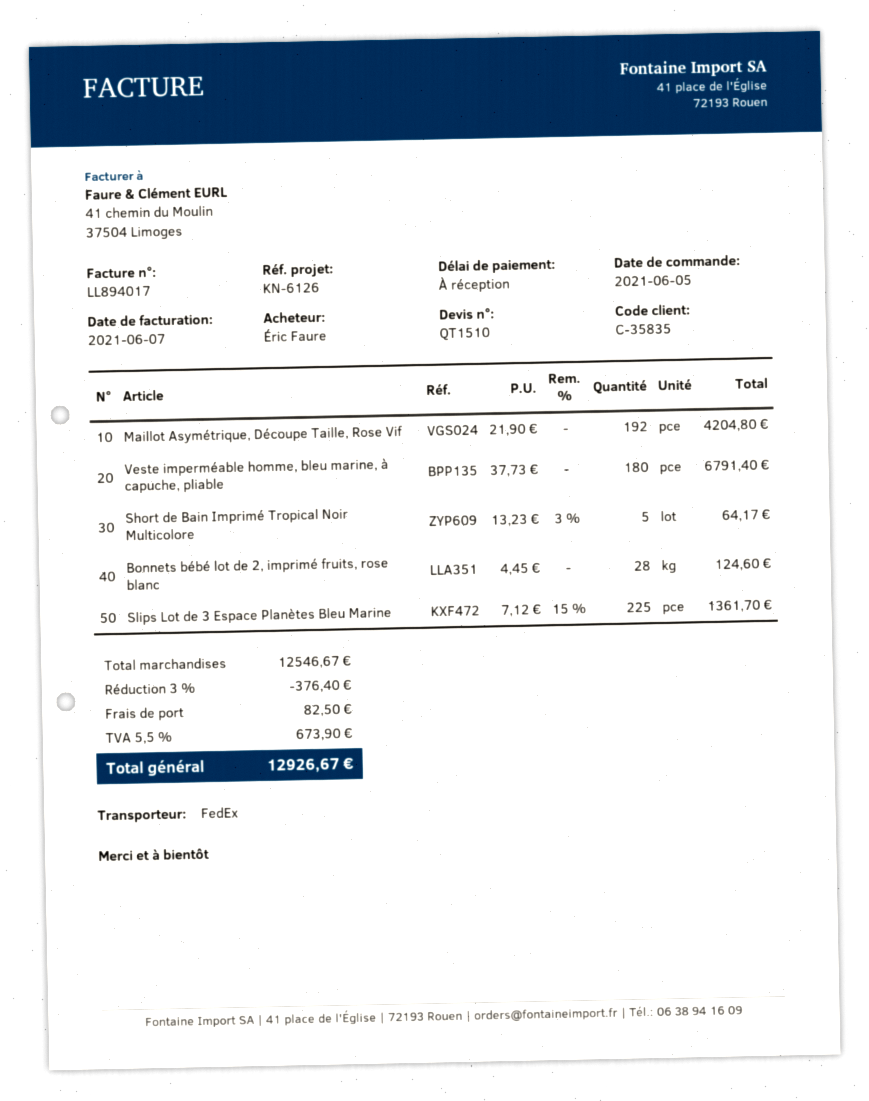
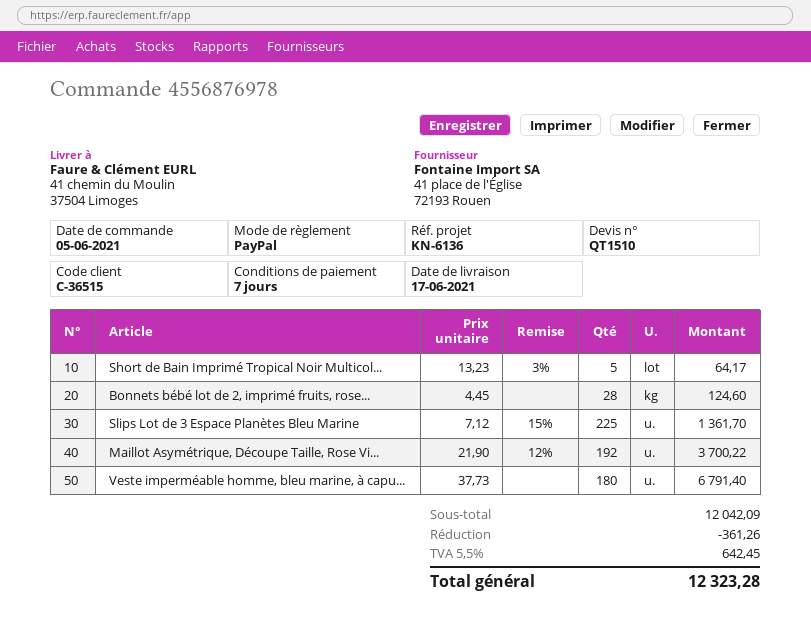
payment terms: on receipt -> 7 days
customer number: C-35835 -> C-36515
reference: KN-6126 -> KN-6136
Maillot Asymétrique, Découpe Taille, Rose Vif: 192 x 21.90 = 4204.80 -> 192 x 21.90 - 12% = 3700.22
subtotal: 12546.67 -> 12042.09
discount: 376.40 -> 361.26
shipping: 82.50 -> none
tax: 5.5% = 673.90 -> 5.5% = 642.45
total: 12926.67 -> 12323.28

